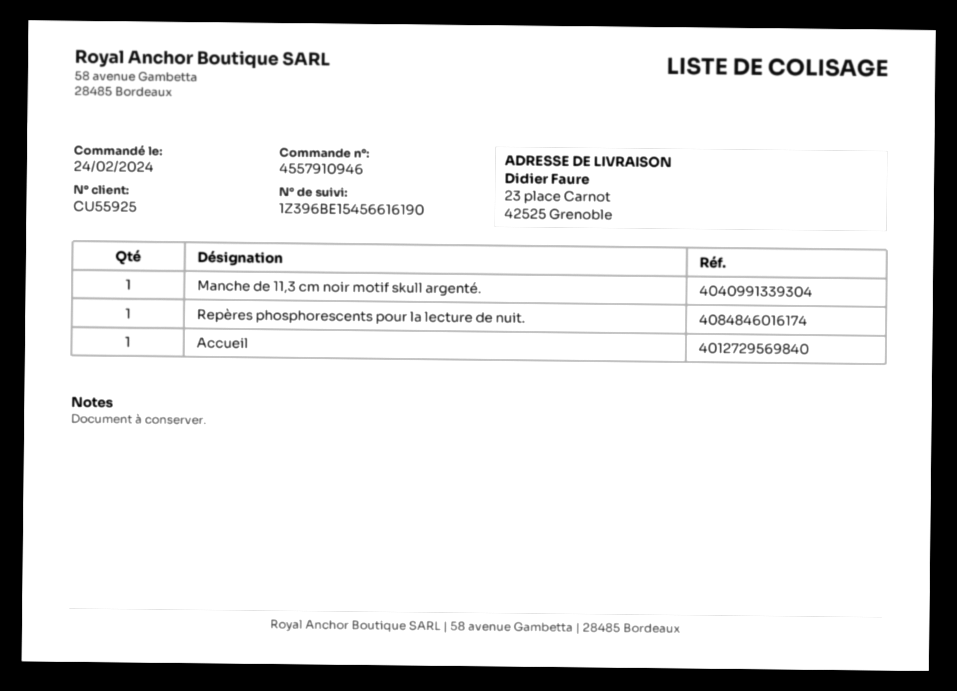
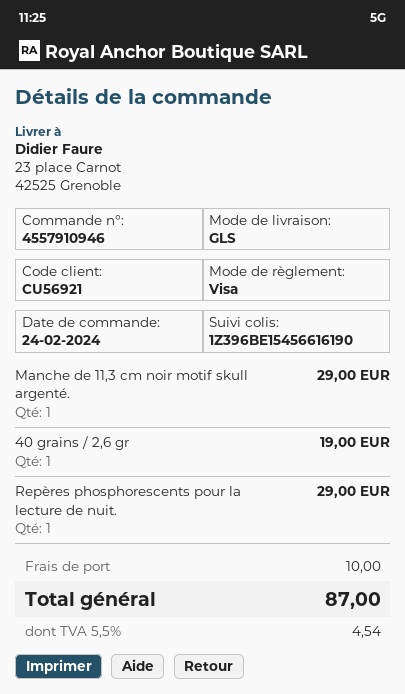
customer number: CU55925 -> CU56921
Accueil: 1 -> none
40 grains / 2,6 gr: none -> 1

